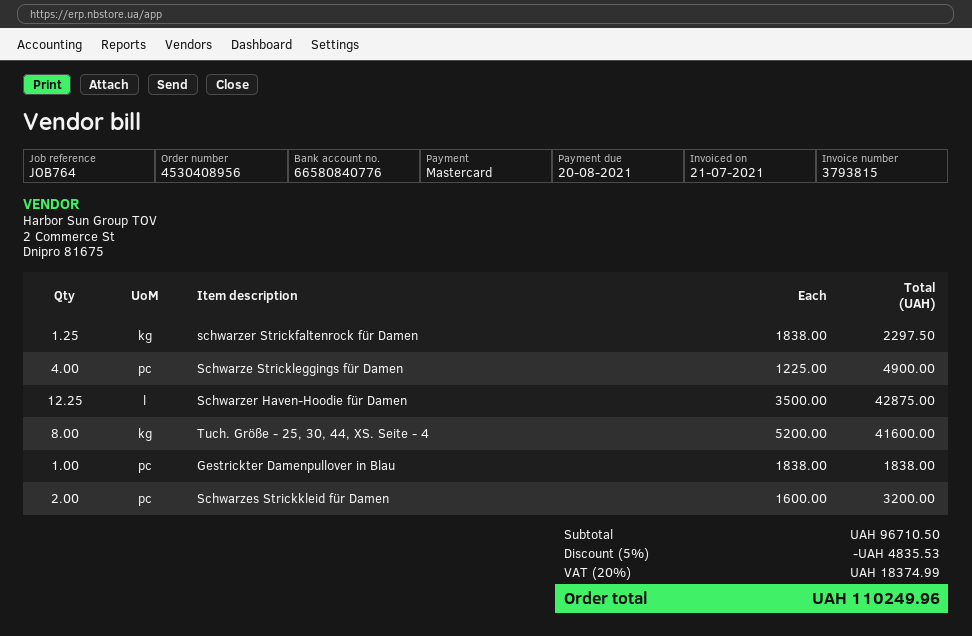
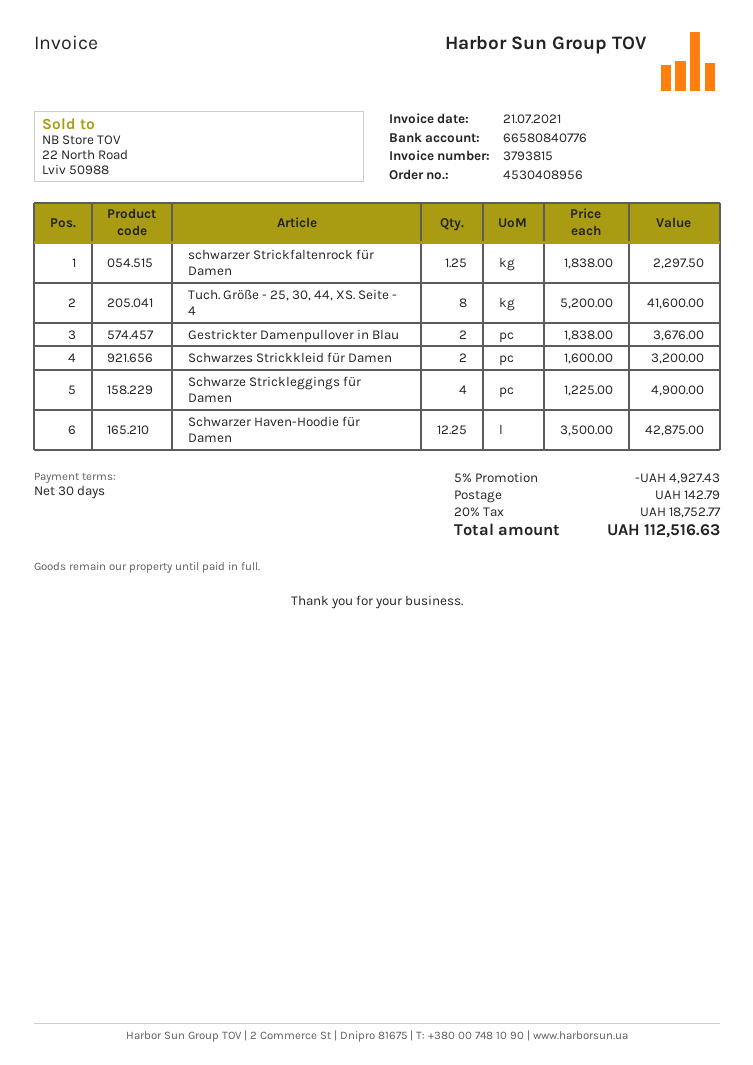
Gestrickter Damenpullover in Blau: 1 x 1838.00 = 1838.00 -> 2 x 1838.00 = 3676.00
discount: 5% = 4835.53 -> 5% = 4927.43
shipping: none -> 142.79
tax: 20% = 18374.99 -> 20% = 18752.77
total: 110249.96 -> 112516.63

